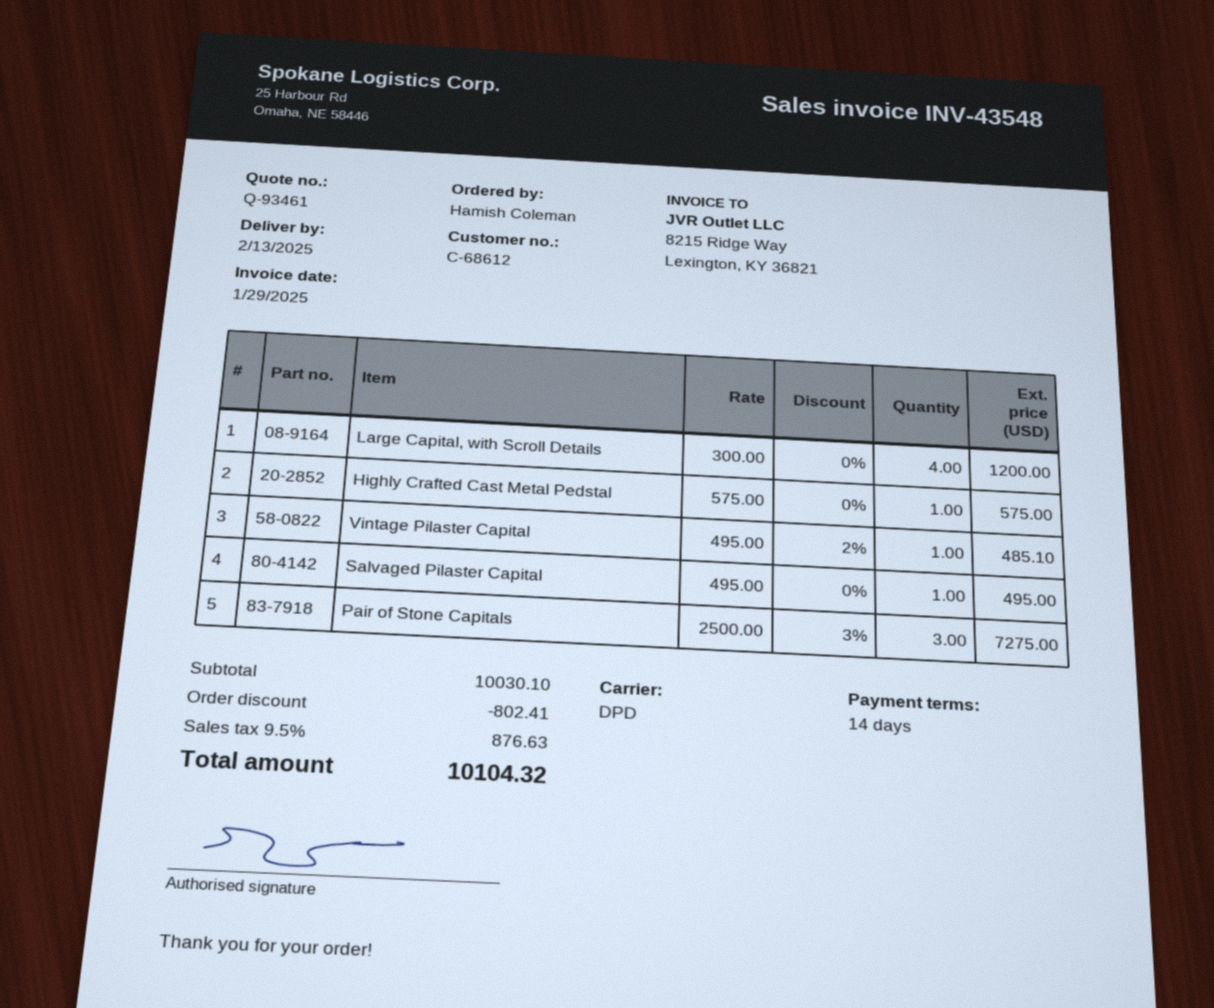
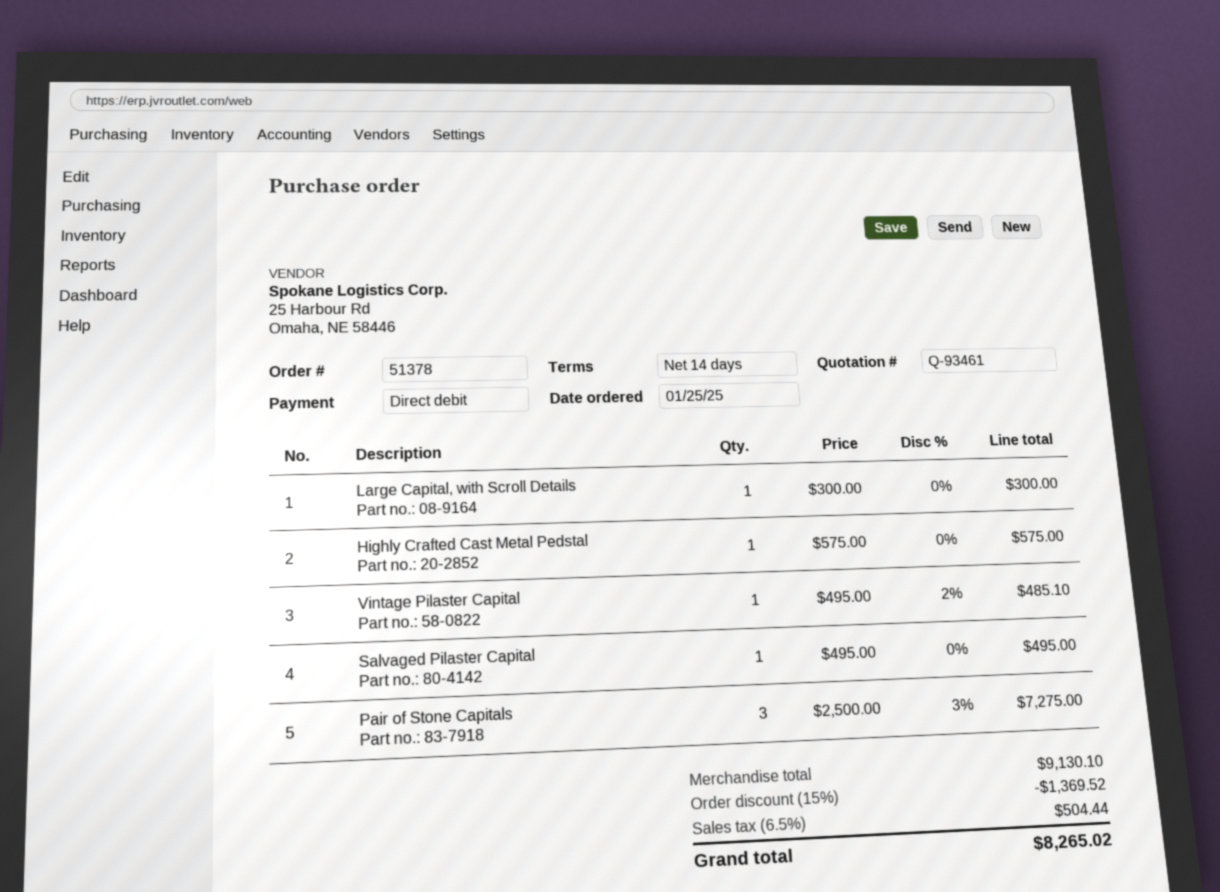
Large Capital, with Scroll Details: 4 x 300.00 = 1200.00 -> 1 x 300.00 = 300.00
subtotal: 10030.10 -> 9130.10
discount: 802.41 -> 1369.52
tax: 9.5% = 876.63 -> 6.5% = 504.44
total: 10104.32 -> 8265.02

